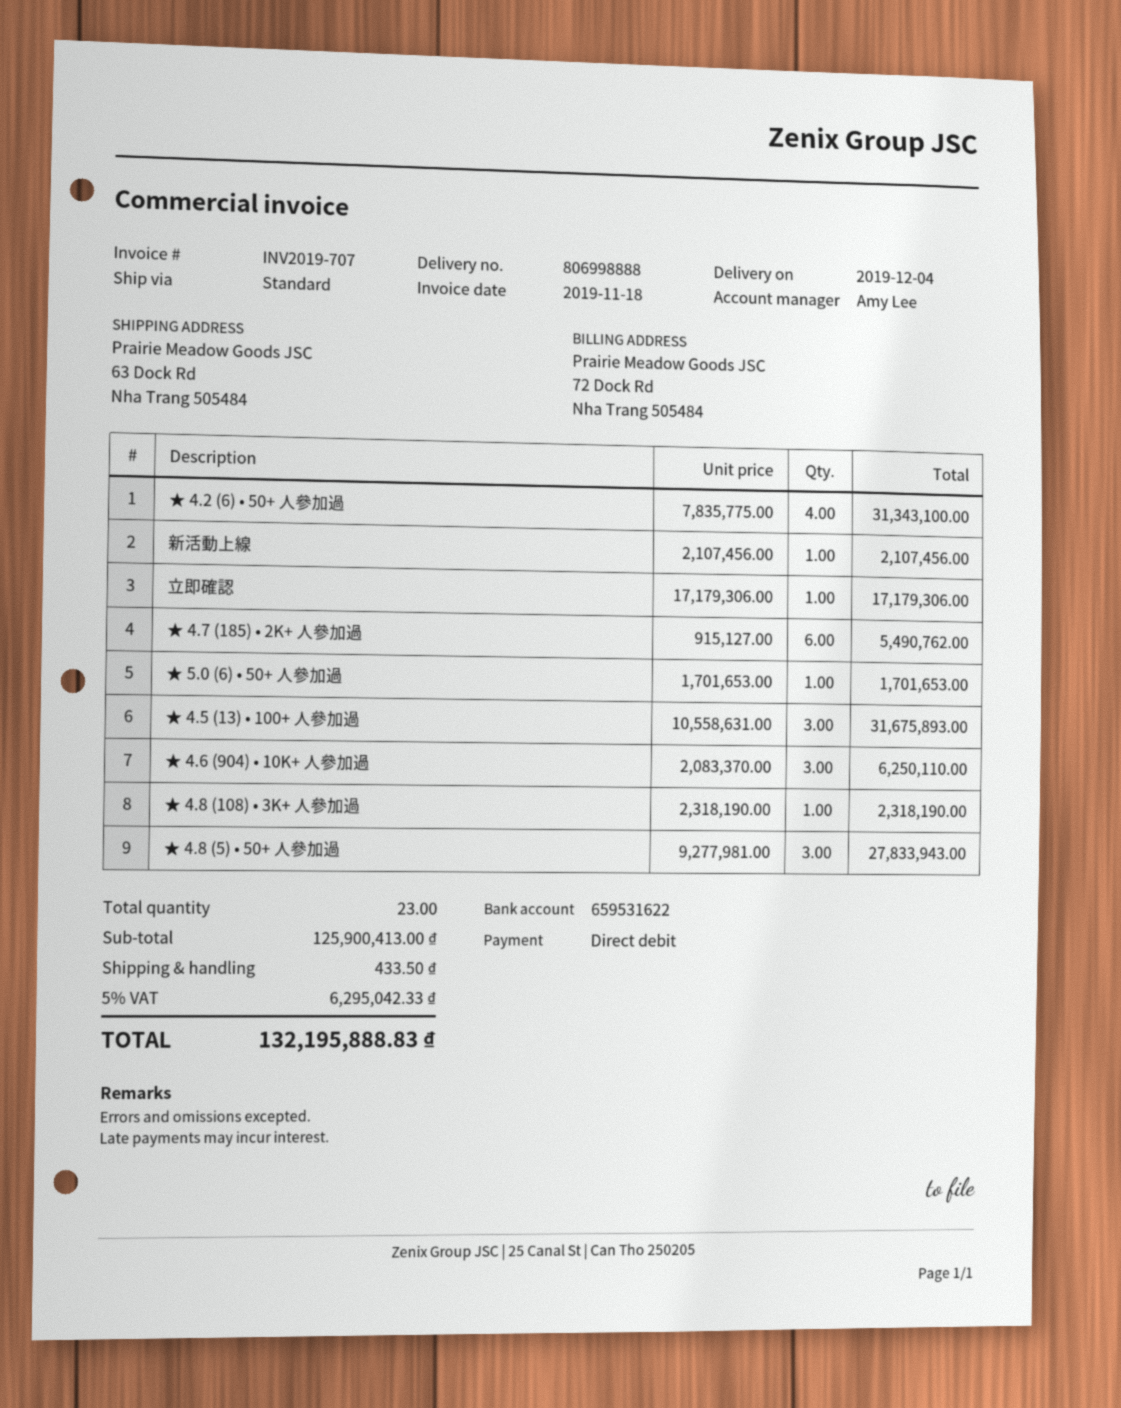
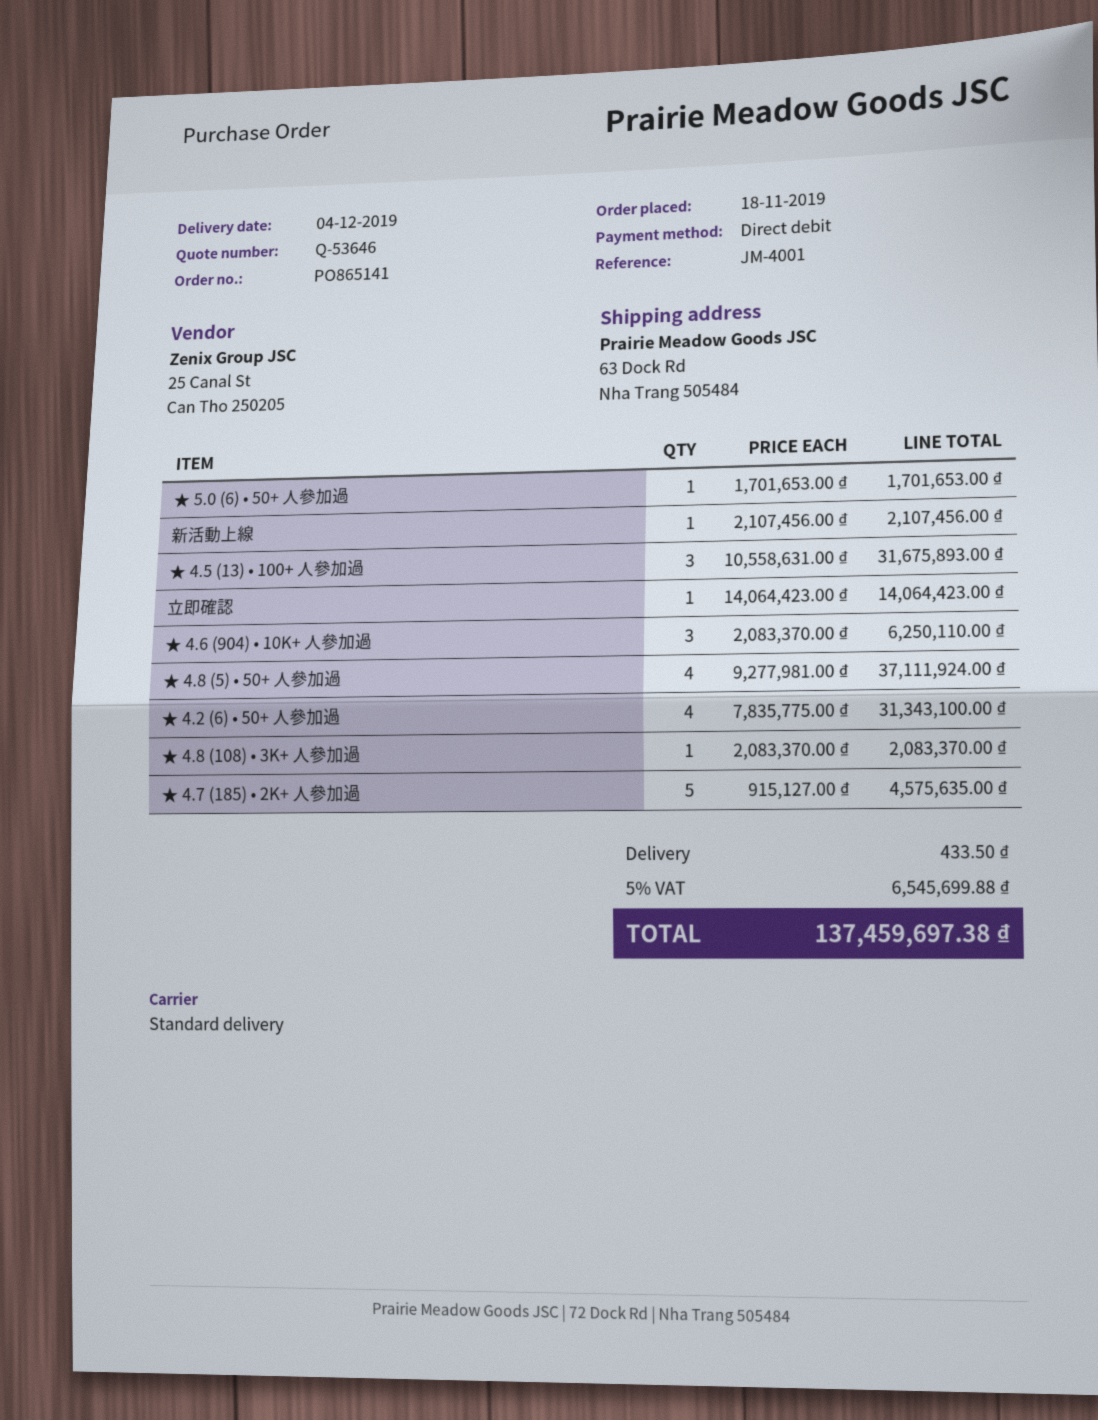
立即確認: 1 x 17179306.00 = 17179306.00 -> 1 x 14064423.00 = 14064423.00
★ 4.7 (185) • 2K+ 人參加過: 6 x 915127.00 = 5490762.00 -> 5 x 915127.00 = 4575635.00
★ 4.8 (108) • 3K+ 人參加過: 1 x 2318190.00 = 2318190.00 -> 1 x 2083370.00 = 2083370.00
★ 4.8 (5) • 50+ 人參加過: 3 x 9277981.00 = 27833943.00 -> 4 x 9277981.00 = 37111924.00
tax: 5% = 6295042.33 -> 5% = 6545699.88
total: 132195888.83 -> 137459697.38

